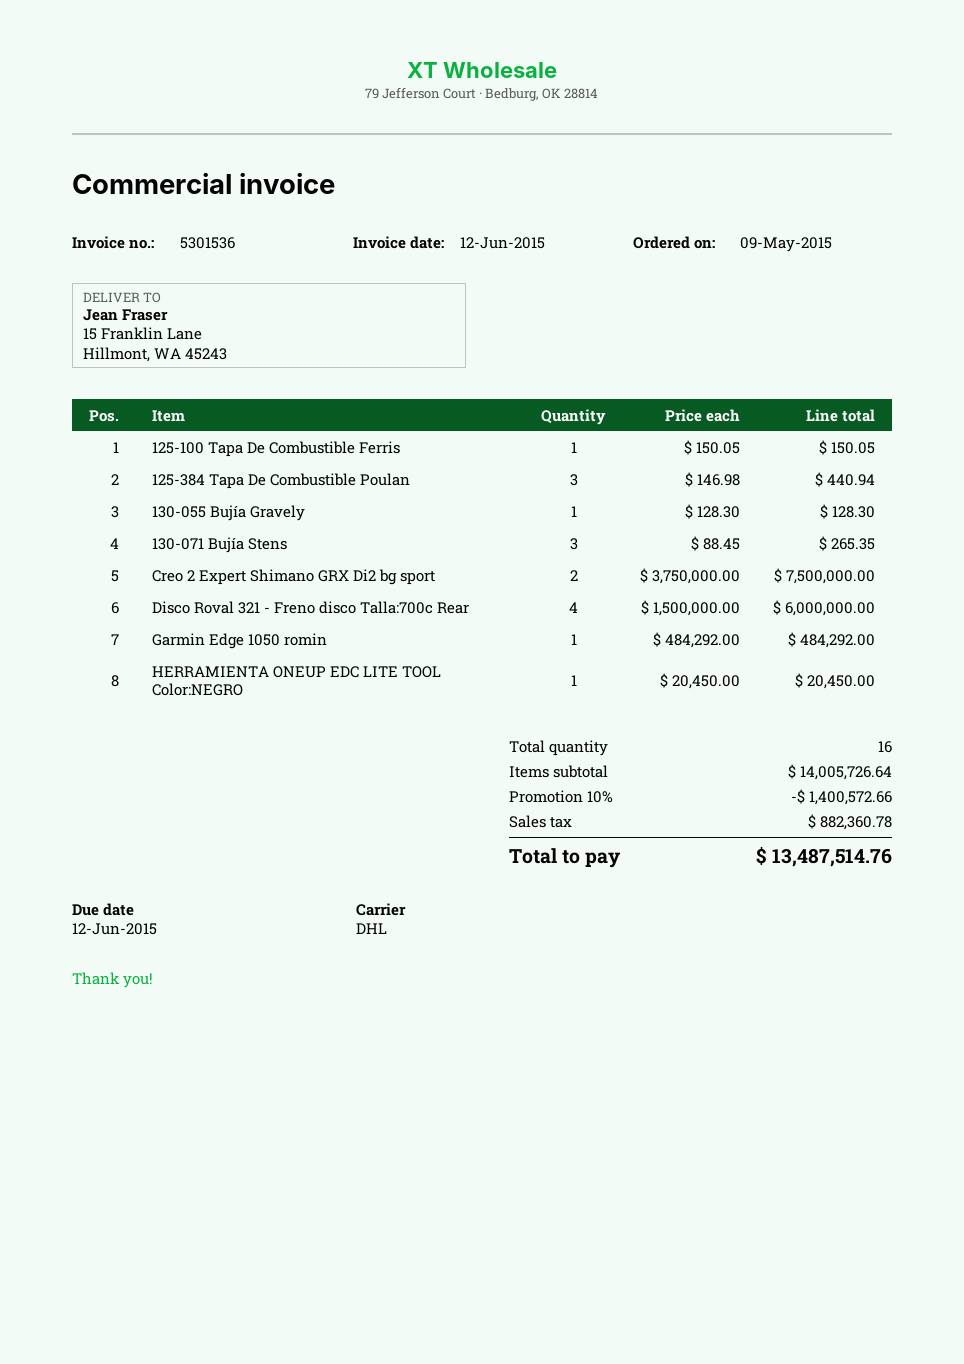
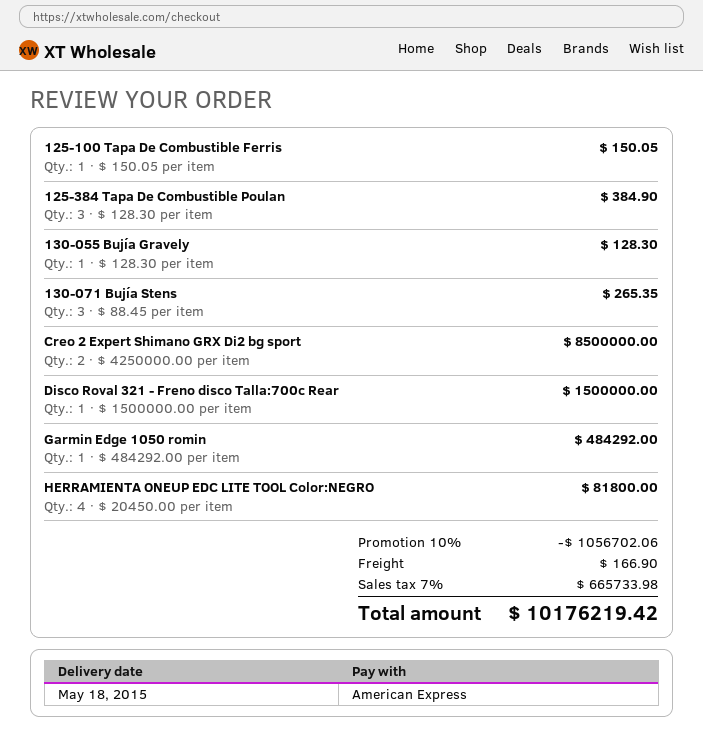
125-384 Tapa De Combustible Poulan: 3 x 146.98 = 440.94 -> 3 x 128.30 = 384.90
Creo 2 Expert Shimano GRX Di2 bg sport: 2 x 3750000.00 = 7500000.00 -> 2 x 4250000.00 = 8500000.00
Disco Roval 321 - Freno disco Talla:700c Rear: 4 x 1500000.00 = 6000000.00 -> 1 x 1500000.00 = 1500000.00
HERRAMIENTA ONEUP EDC LITE TOOL Color:NEGRO: 1 x 20450.00 = 20450.00 -> 4 x 20450.00 = 81800.00
discount: 10% = 1400572.66 -> 10% = 1056702.06
shipping: none -> 166.90
tax: 882360.78 -> 665733.98
total: 13487514.76 -> 10176219.42

